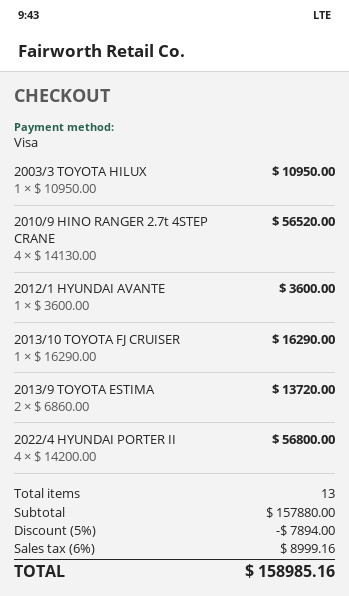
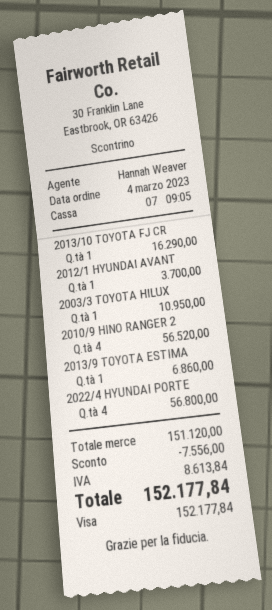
2012/1 HYUNDAI AVANTE: 1 for 3600.00 -> 1 for 3700.00
2013/9 TOYOTA ESTIMA: 2 for 13720.00 -> 1 for 6860.00
subtotal: 157880.00 -> 151120.00
discount: 7894.00 -> 7556.00
tax: 8999.16 -> 8613.84
total: 158985.16 -> 152177.84

